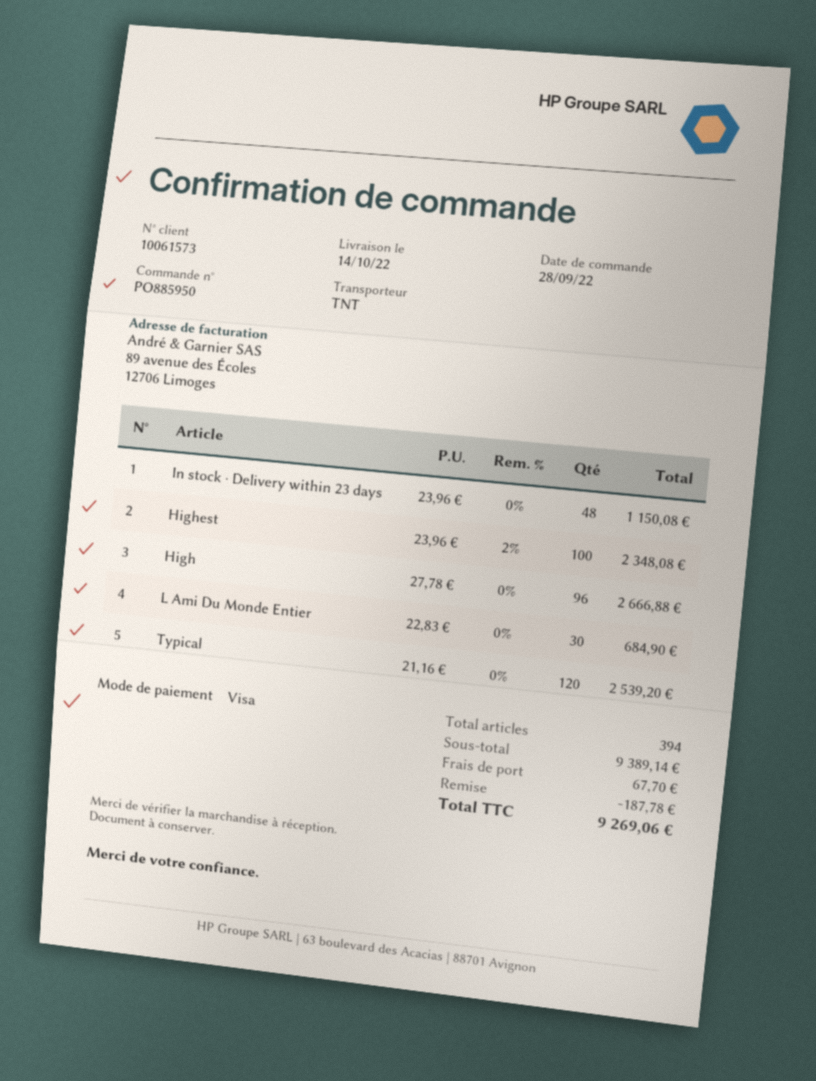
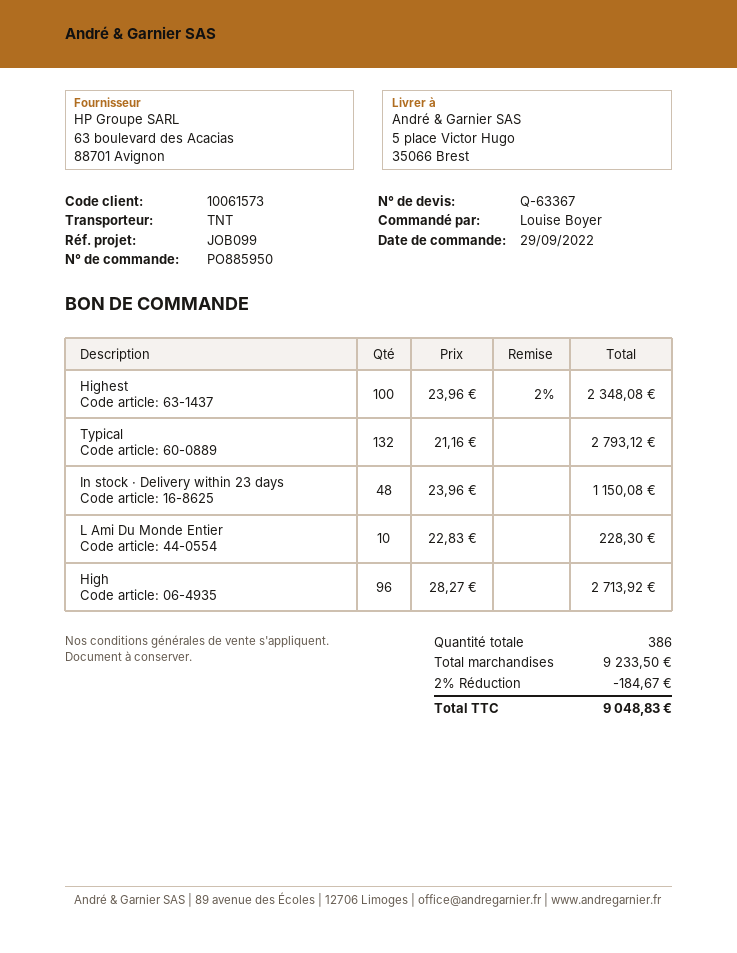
order date: 2022-09-28 -> 2022-09-29
High: 96 x 27.78 = 2666.88 -> 96 x 28.27 = 2713.92
L Ami Du Monde Entier: 30 x 22.83 = 684.90 -> 10 x 22.83 = 228.30
Typical: 120 x 21.16 = 2539.20 -> 132 x 21.16 = 2793.12
total quantity: 394 -> 386
subtotal: 9389.14 -> 9233.50
discount: 187.78 -> 184.67
shipping: 67.70 -> none
total: 9269.06 -> 9048.83

